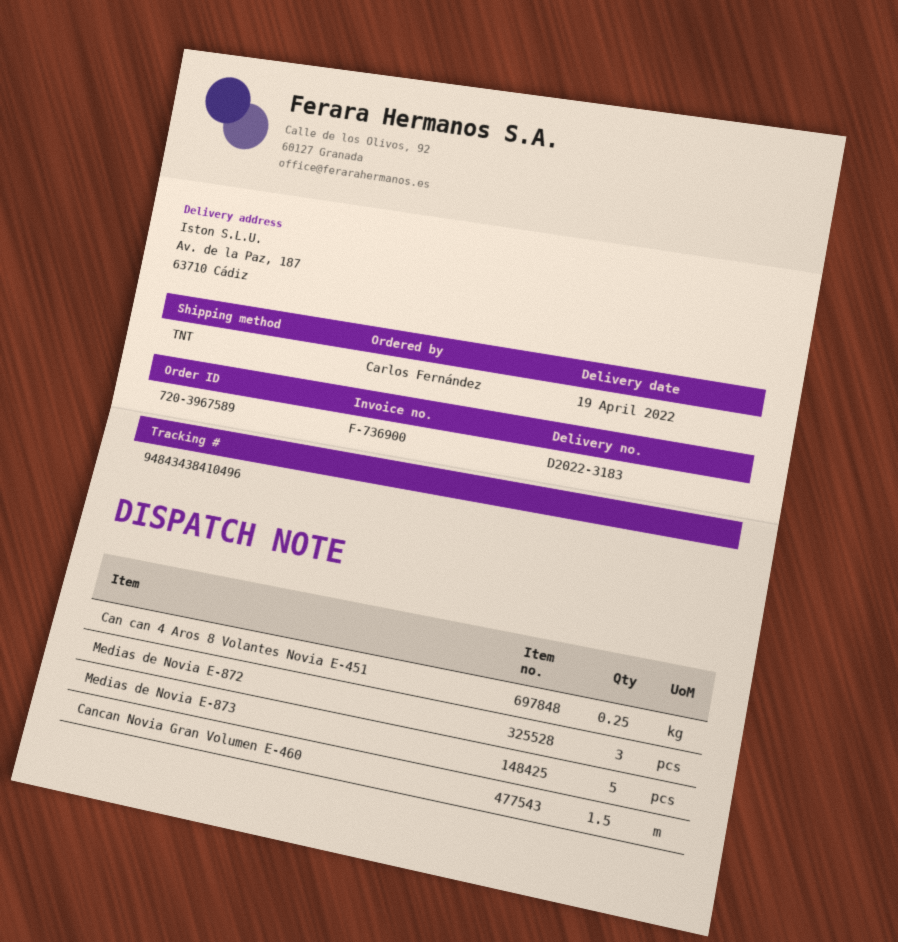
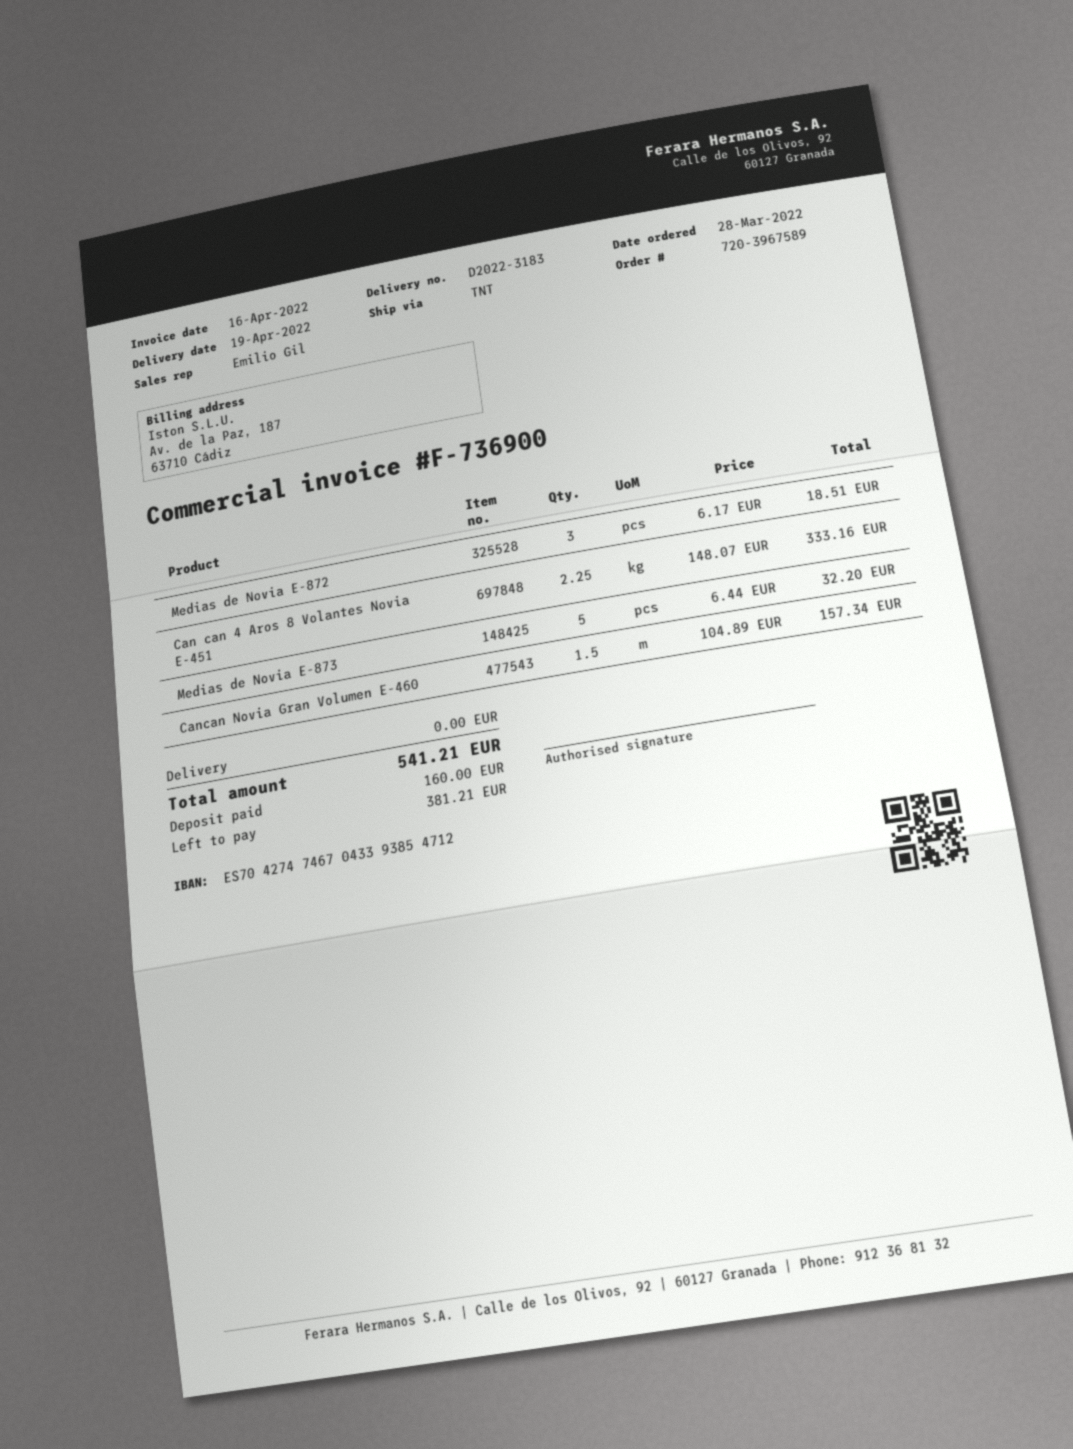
Can can 4 Aros 8 Volantes Novia E-451: 0.25 -> 2.25

